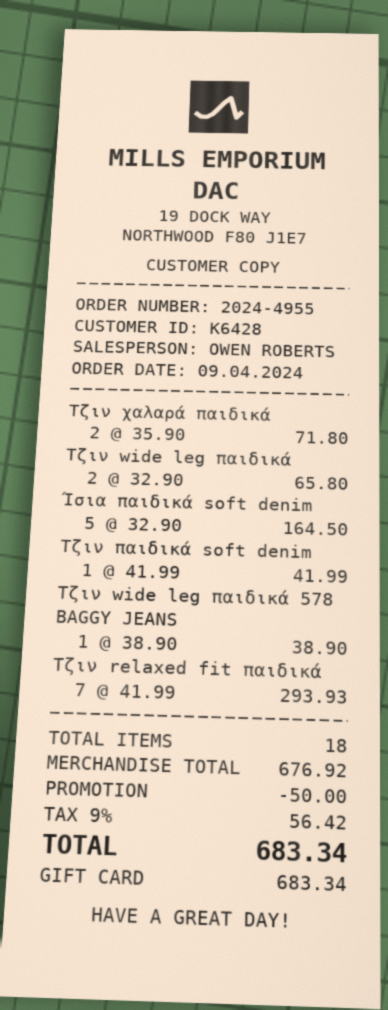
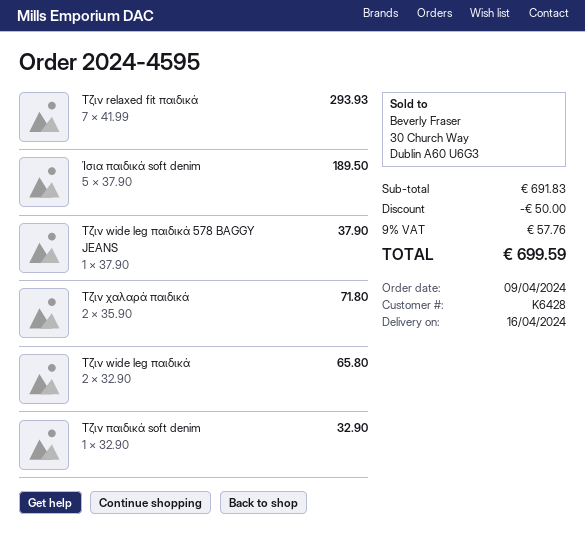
order number: 2024-4955 -> 2024-4595
Ίσια παιδικά soft denim: 5 x 32.90 = 164.50 -> 5 x 37.90 = 189.50
Τζιν παιδικά soft denim: 1 x 41.99 = 41.99 -> 1 x 32.90 = 32.90
Τζιν wide leg παιδικά 578 BAGGY JEANS: 1 x 38.90 = 38.90 -> 1 x 37.90 = 37.90
subtotal: 676.92 -> 691.83
tax: 9% = 56.42 -> 9% = 57.76
total: 683.34 -> 699.59

